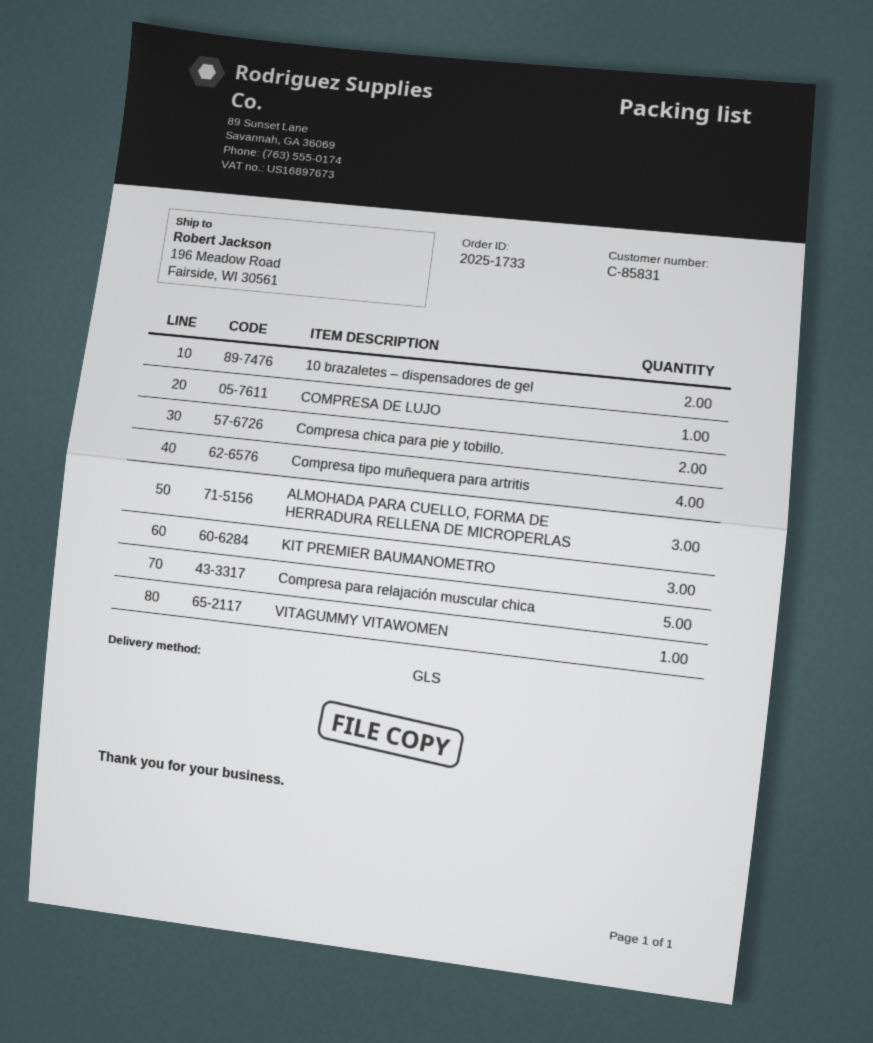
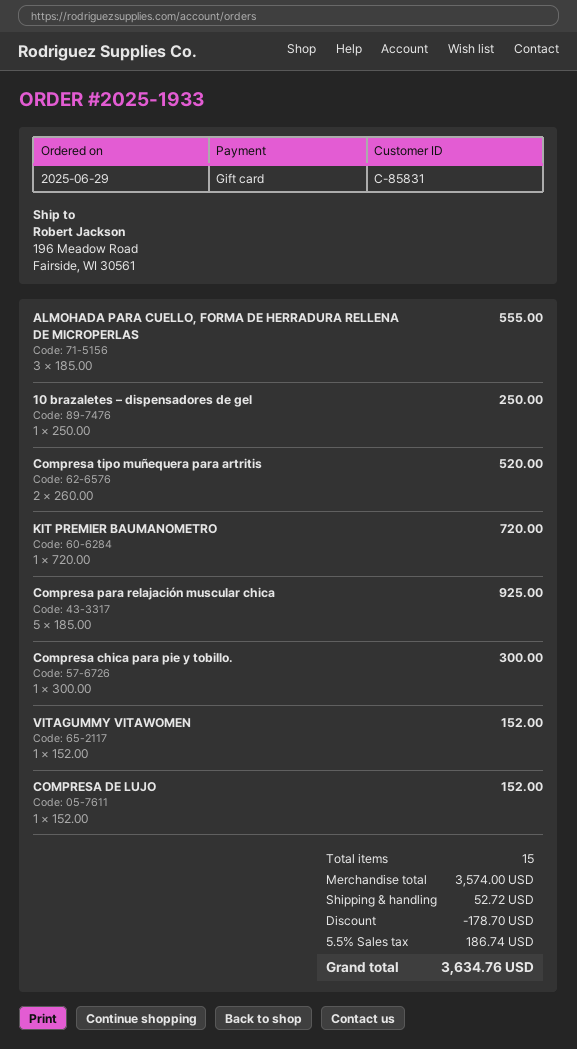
order number: 2025-1733 -> 2025-1933
10 brazaletes – dispensadores de gel: 2 -> 1
Compresa chica para pie y tobillo.: 2 -> 1
Compresa tipo muñequera para artritis: 4 -> 2
KIT PREMIER BAUMANOMETRO: 3 -> 1

